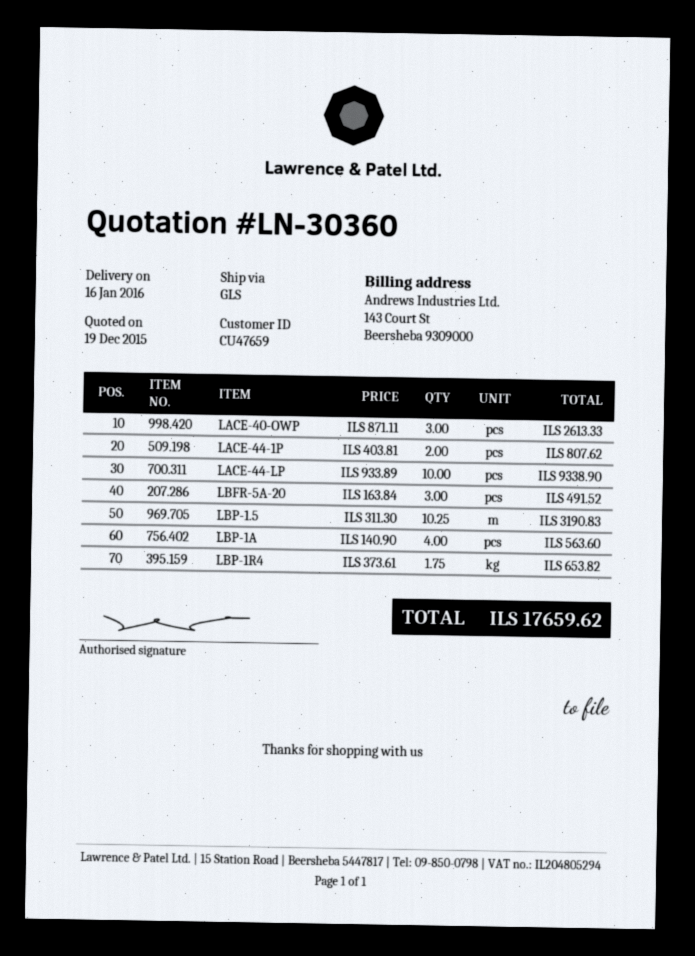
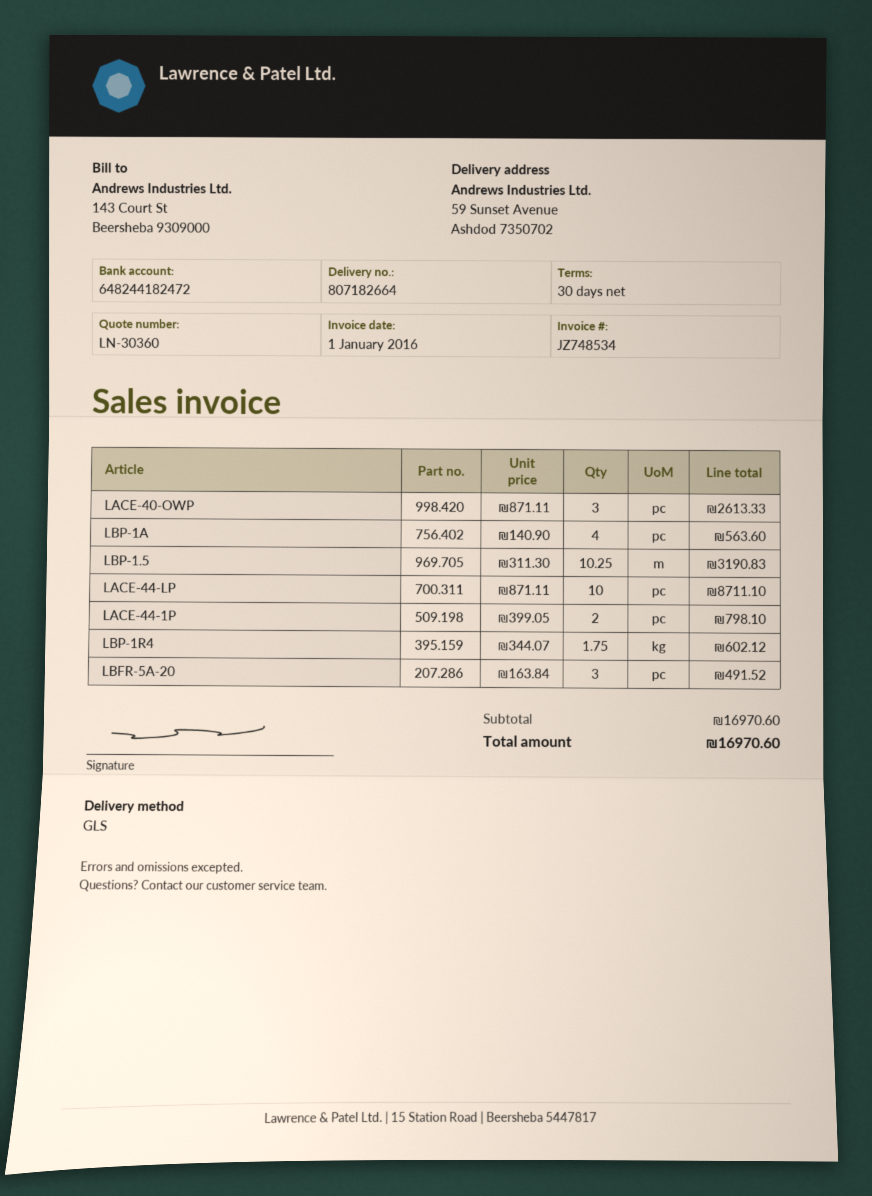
LACE-44-1P: 2 x 403.81 = 807.62 -> 2 x 399.05 = 798.10
LACE-44-LP: 10 x 933.89 = 9338.90 -> 10 x 871.11 = 8711.10
LBP-1R4: 1.75 x 373.61 = 653.82 -> 1.75 x 344.07 = 602.12
total: 17659.62 -> 16970.60

